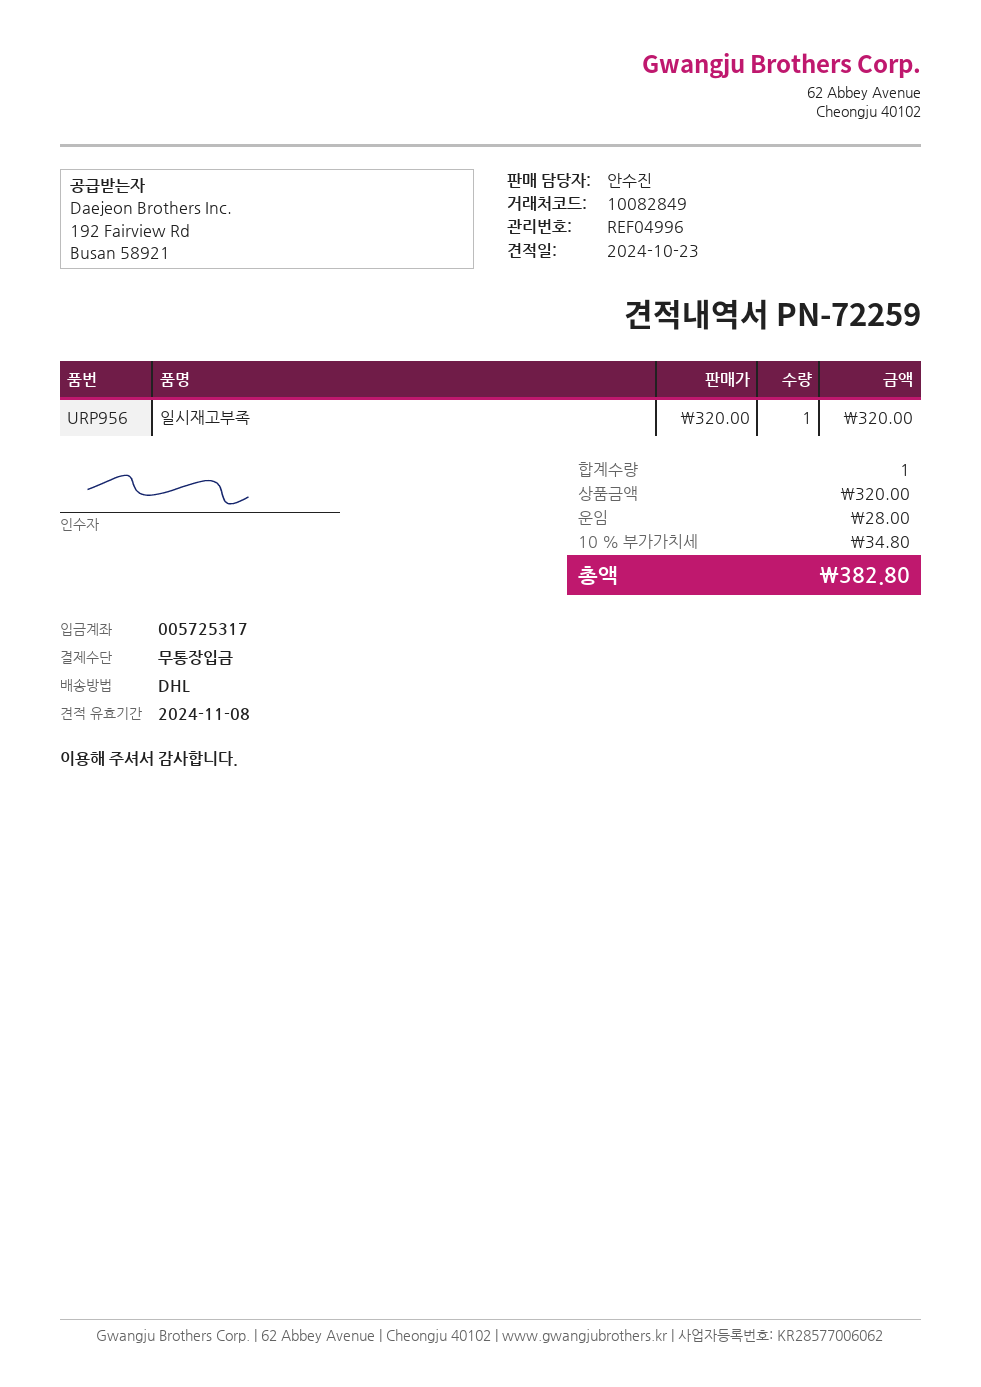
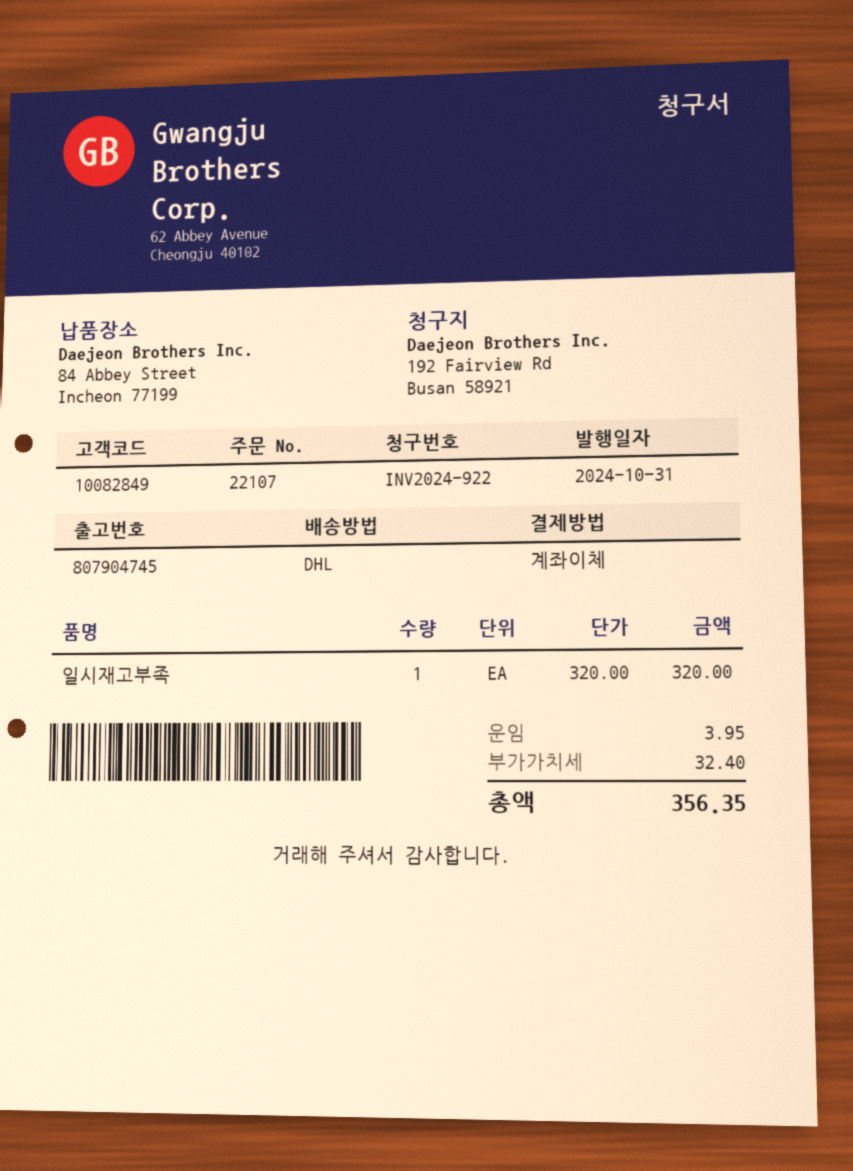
shipping: 28.00 -> 3.95
tax: 34.80 -> 32.40
total: 382.80 -> 356.35

